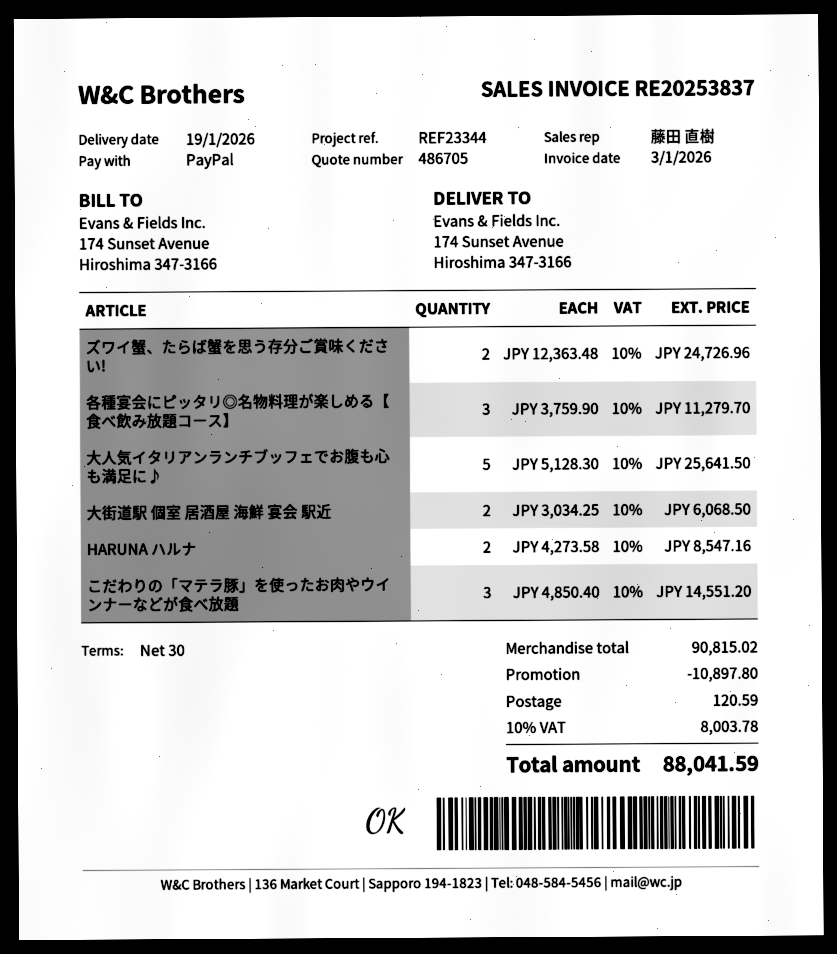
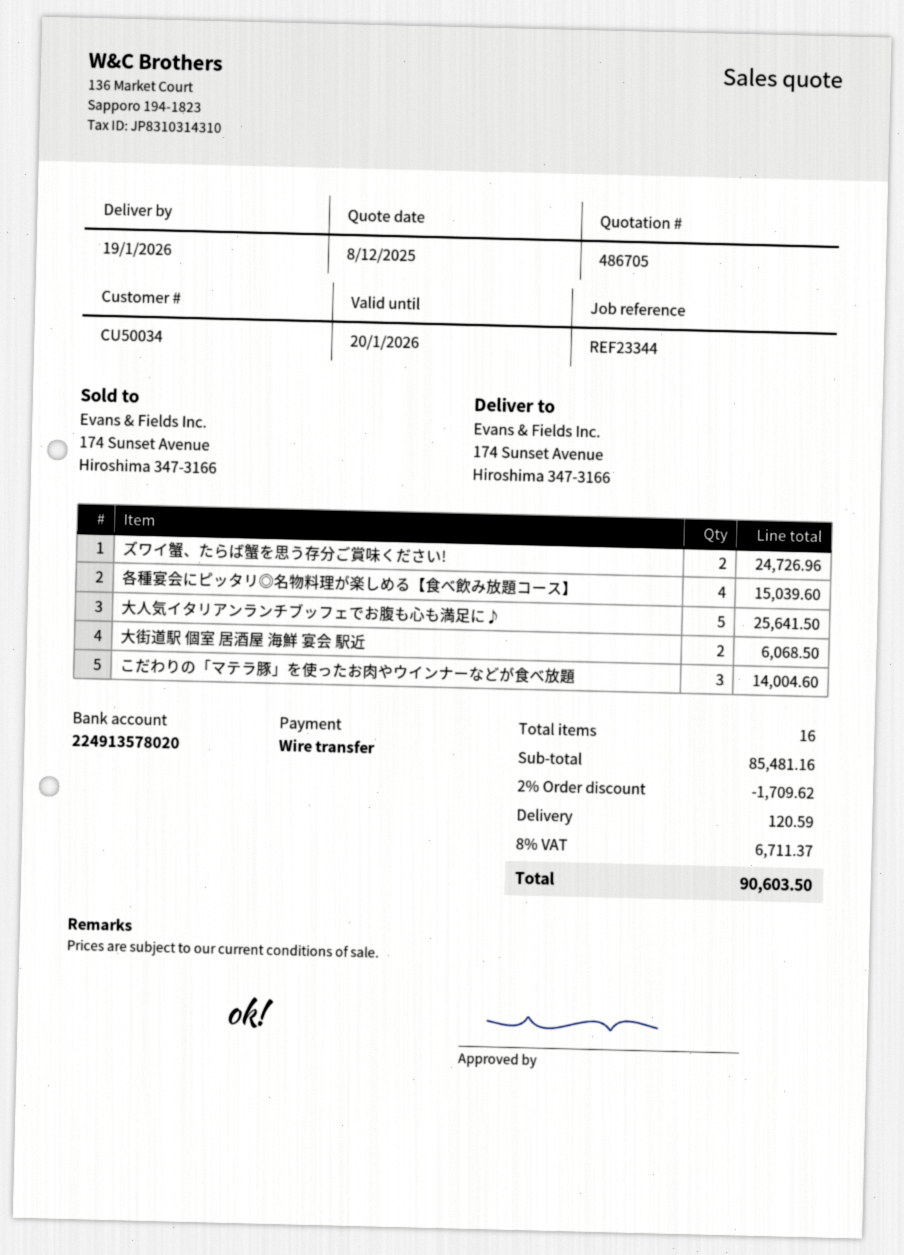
payment method: PayPal -> bank transfer
各種宴会にピッタリ◎名物料理が楽しめる【食べ飲み放題コース】: 3 for 11279.70 -> 4 for 15039.60
HARUNA ハルナ: 2 for 8547.16 -> none
こだわりの「マテラ豚」を使ったお肉やウインナーなどが食べ放題: 3 for 14551.20 -> 3 for 14004.60
subtotal: 90815.02 -> 85481.16
discount: 10897.80 -> 1709.62
tax: 10% = 8003.78 -> 8% = 6711.37
total: 88041.59 -> 90603.50

